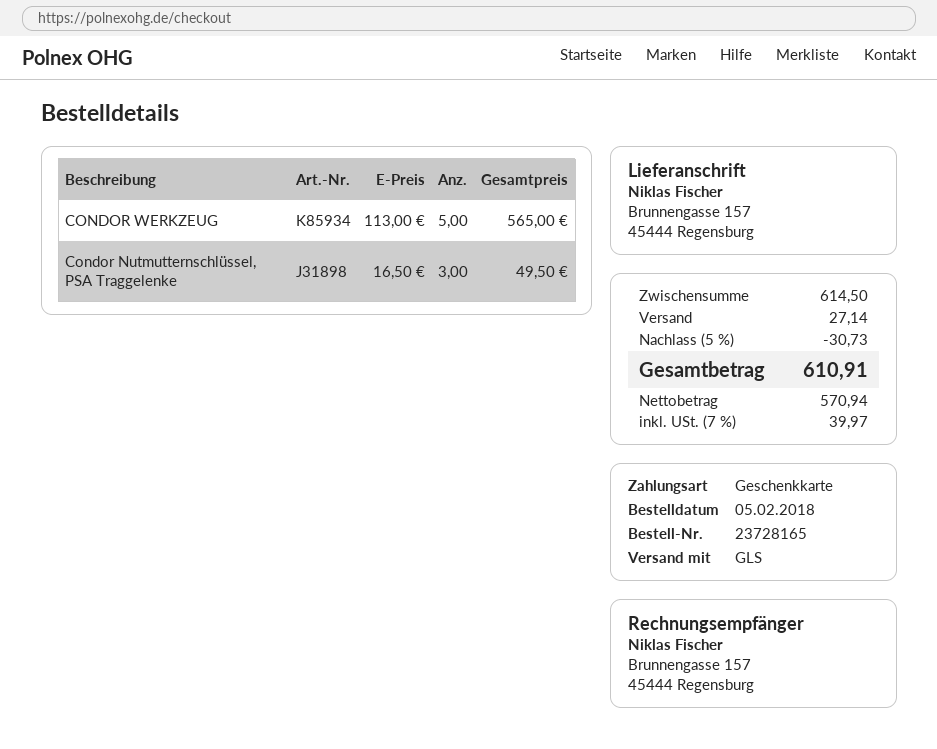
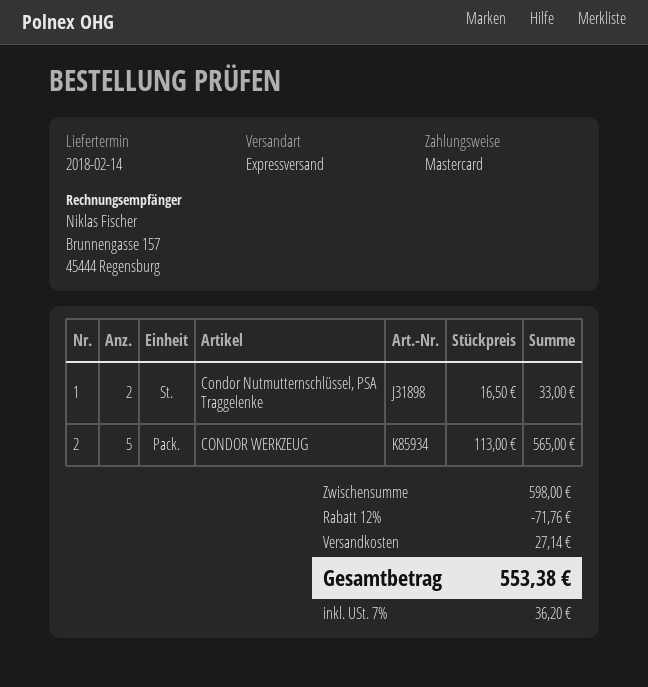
payment method: gift card -> Mastercard
shipping method: GLS -> express
Condor Nutmutternschlüssel, PSA Traggelenke: 3 x 16.50 = 49.50 -> 2 x 16.50 = 33.00
subtotal: 614.50 -> 598.00
discount: 5% = 30.73 -> 12% = 71.76
tax: 7% = 39.97 -> 7% = 36.20
total: 610.91 -> 553.38

